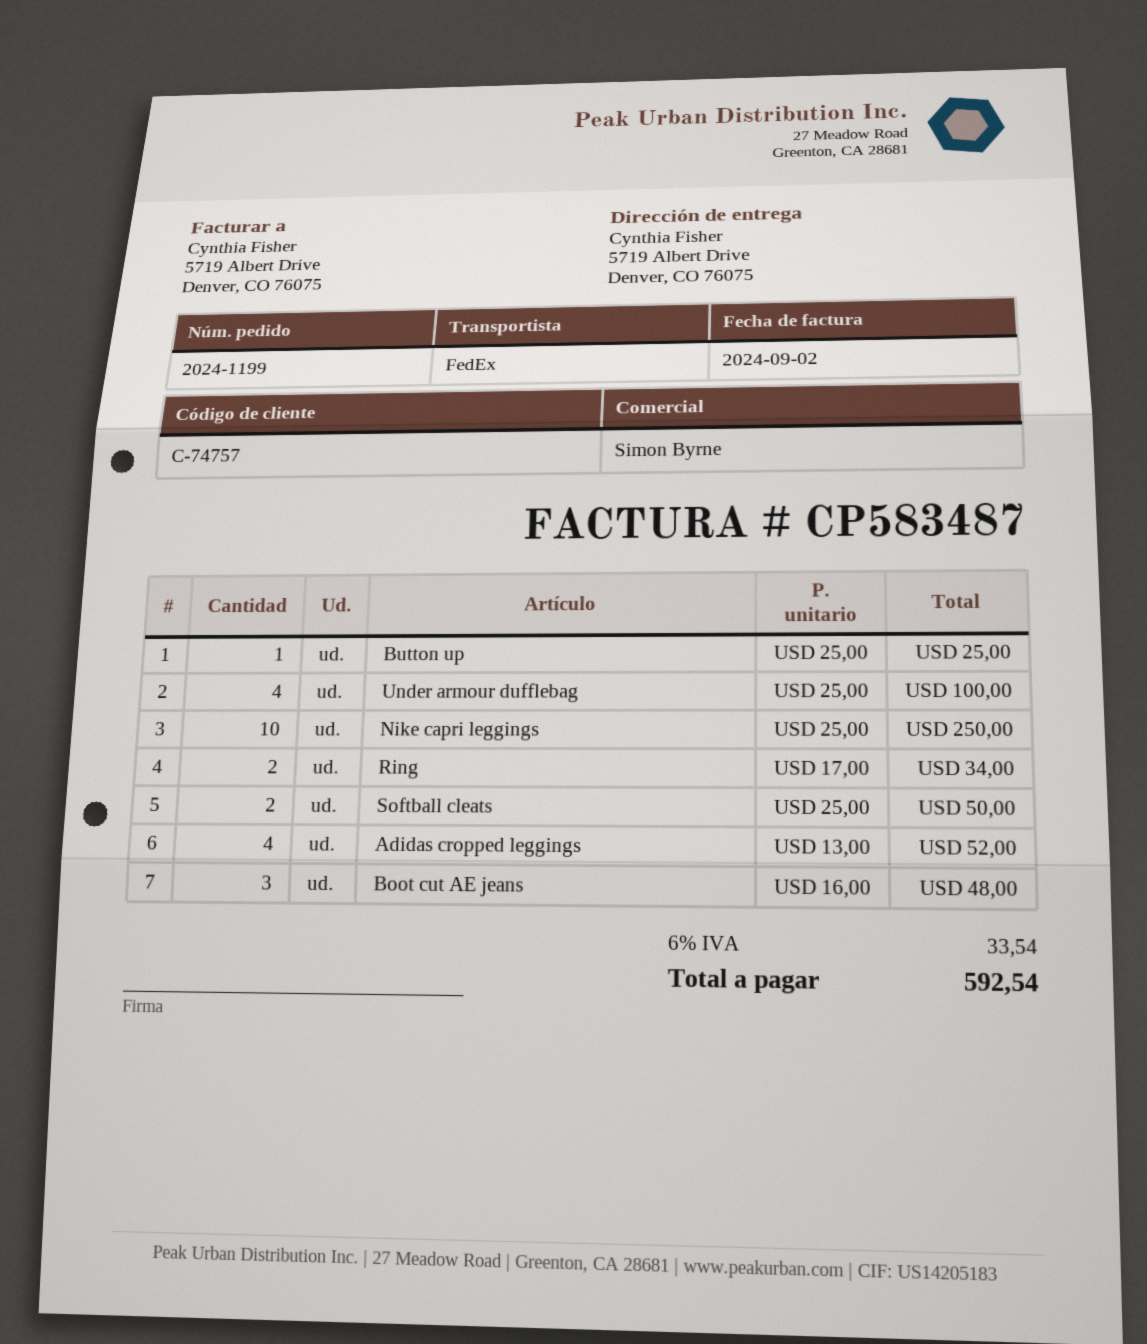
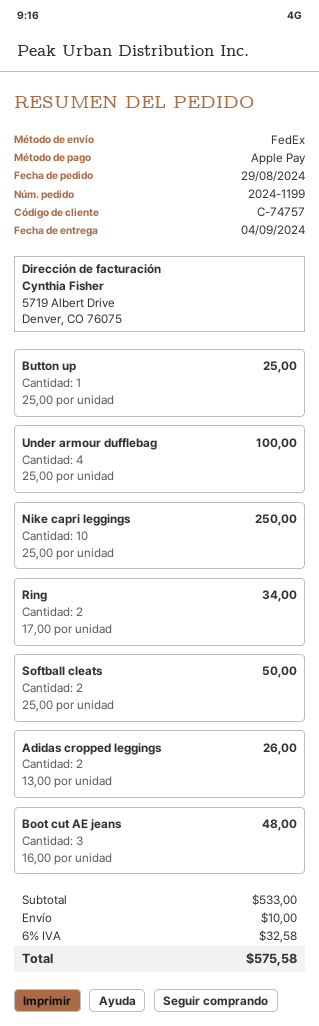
Adidas cropped leggings: 4 x 13.00 = 52.00 -> 2 x 13.00 = 26.00
shipping: none -> 10.00
tax: 6% = 33.54 -> 6% = 32.58
total: 592.54 -> 575.58

